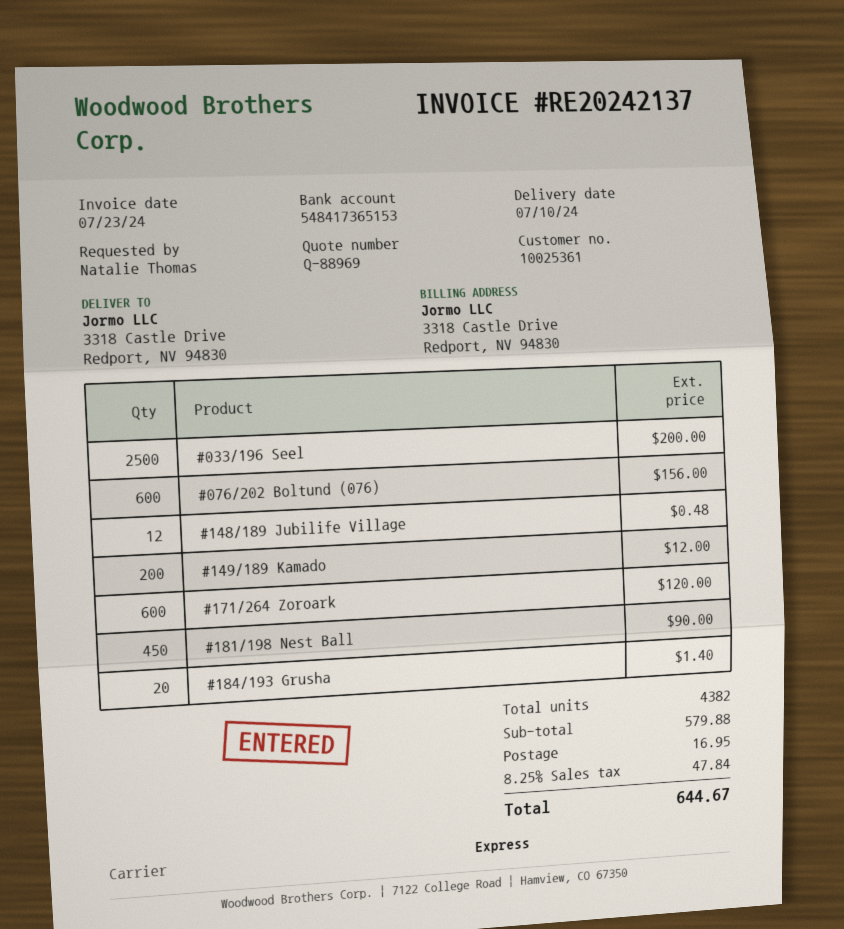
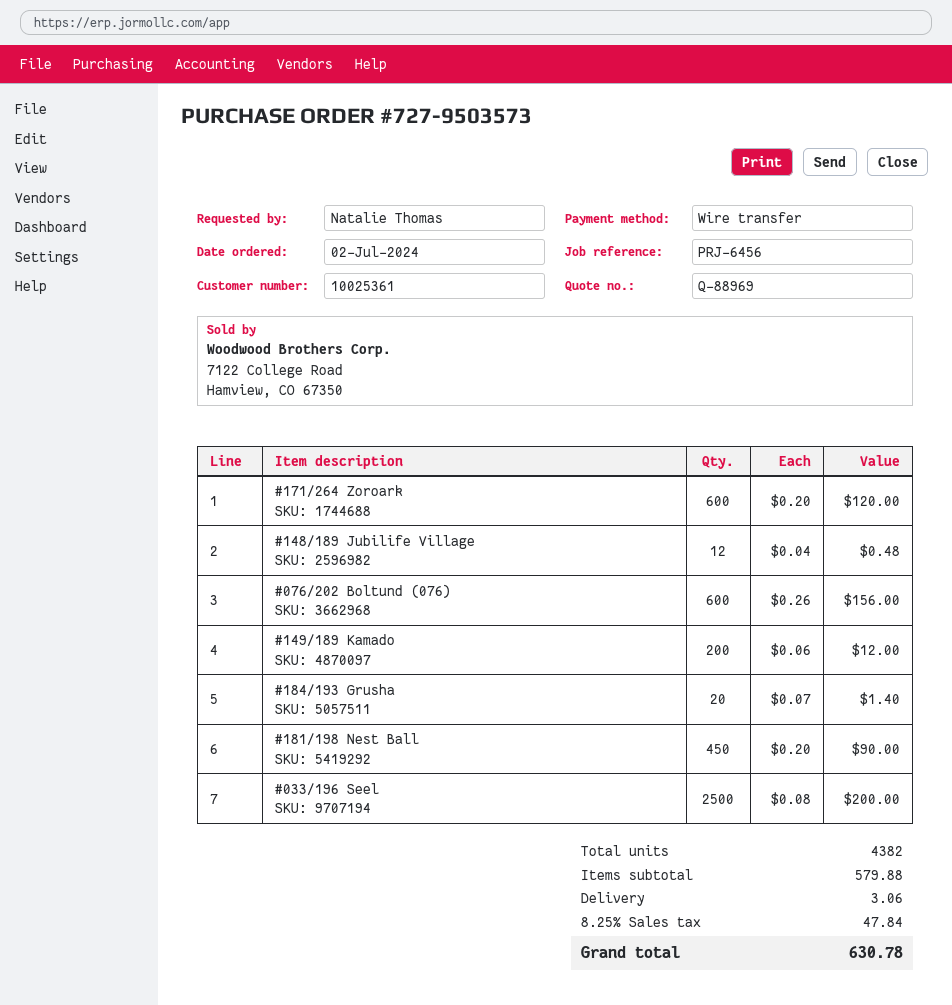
shipping: 16.95 -> 3.06
total: 644.67 -> 630.78

